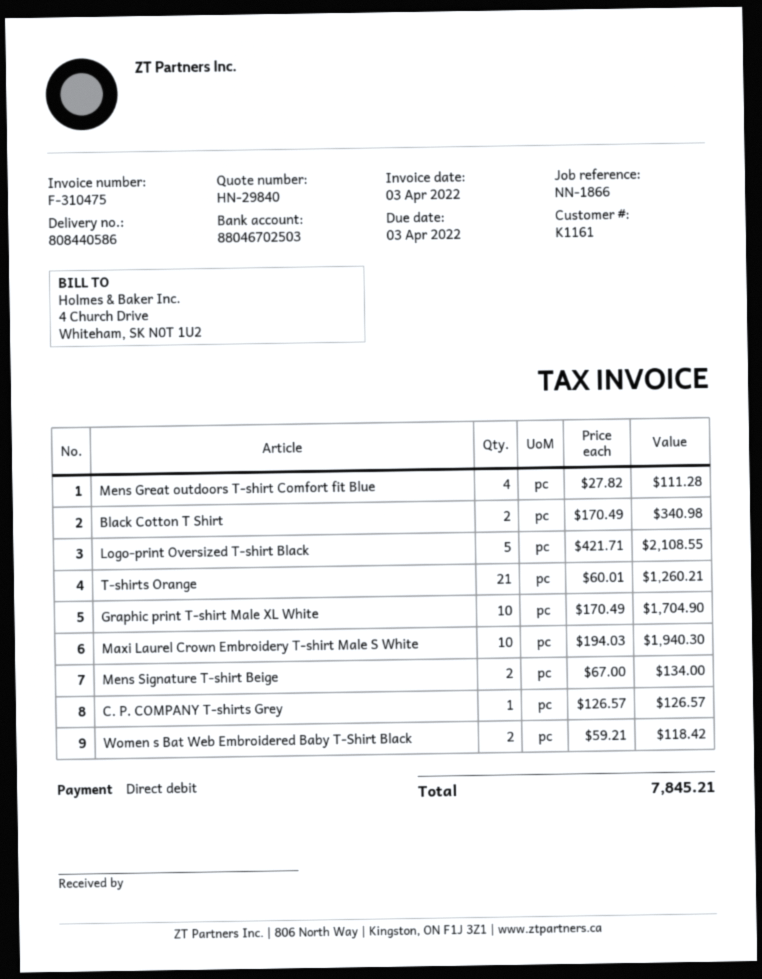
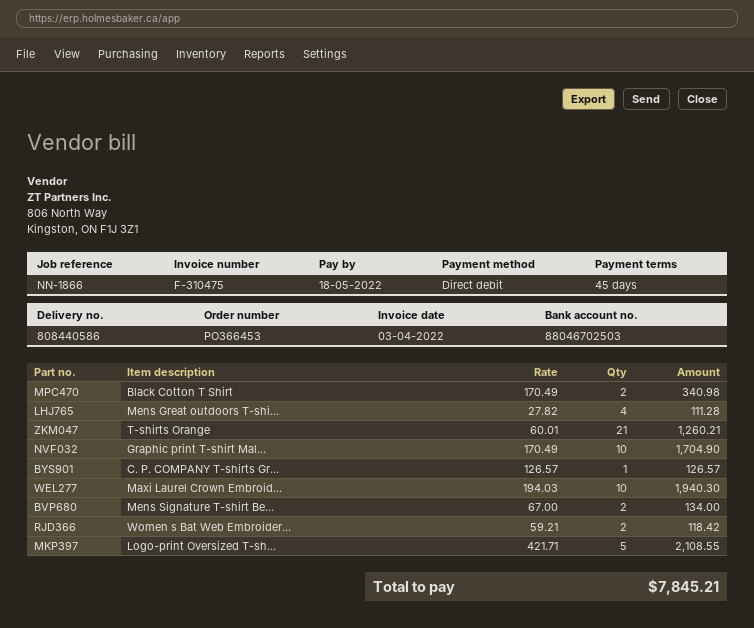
due date: 2022-04-03 -> 2022-05-18

